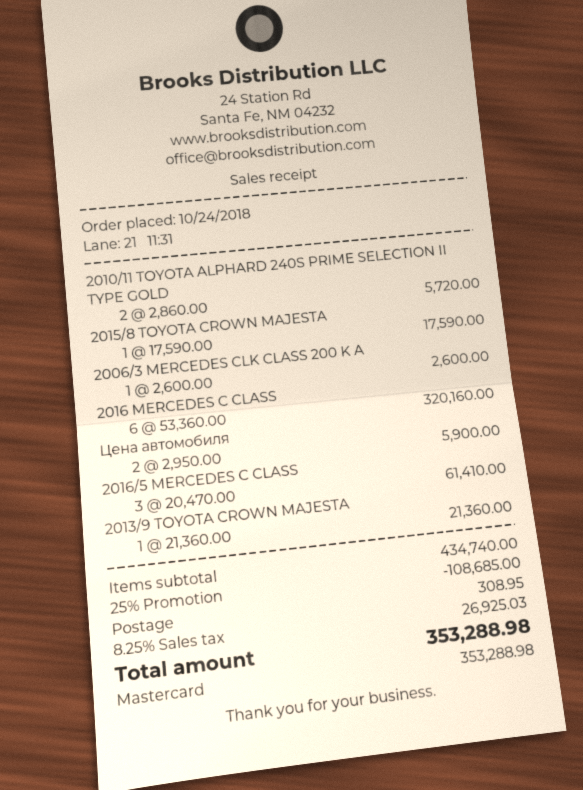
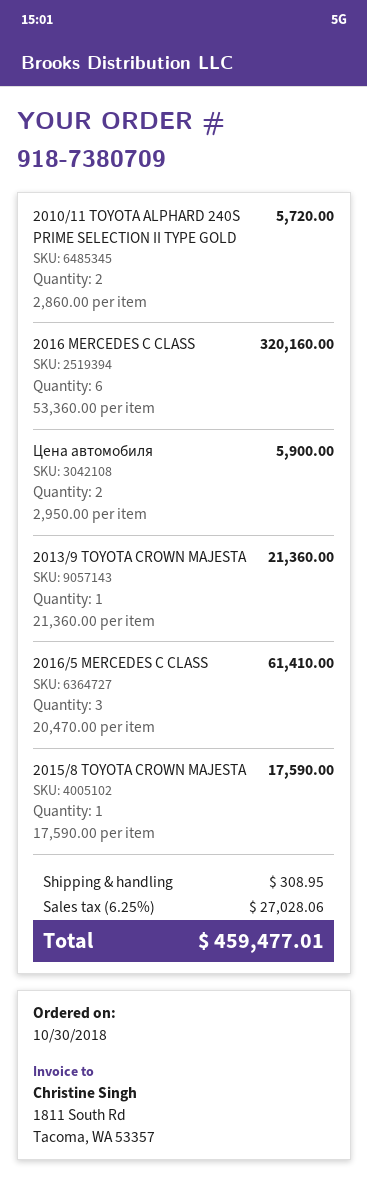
order date: 2018-10-24 -> 2018-10-30
2006/3 MERCEDES CLK CLASS 200 K A: 1 x 2600.00 = 2600.00 -> none
discount: 25% = 108685.00 -> none
tax: 8.25% = 26925.03 -> 6.25% = 27028.06
total: 353288.98 -> 459477.01

